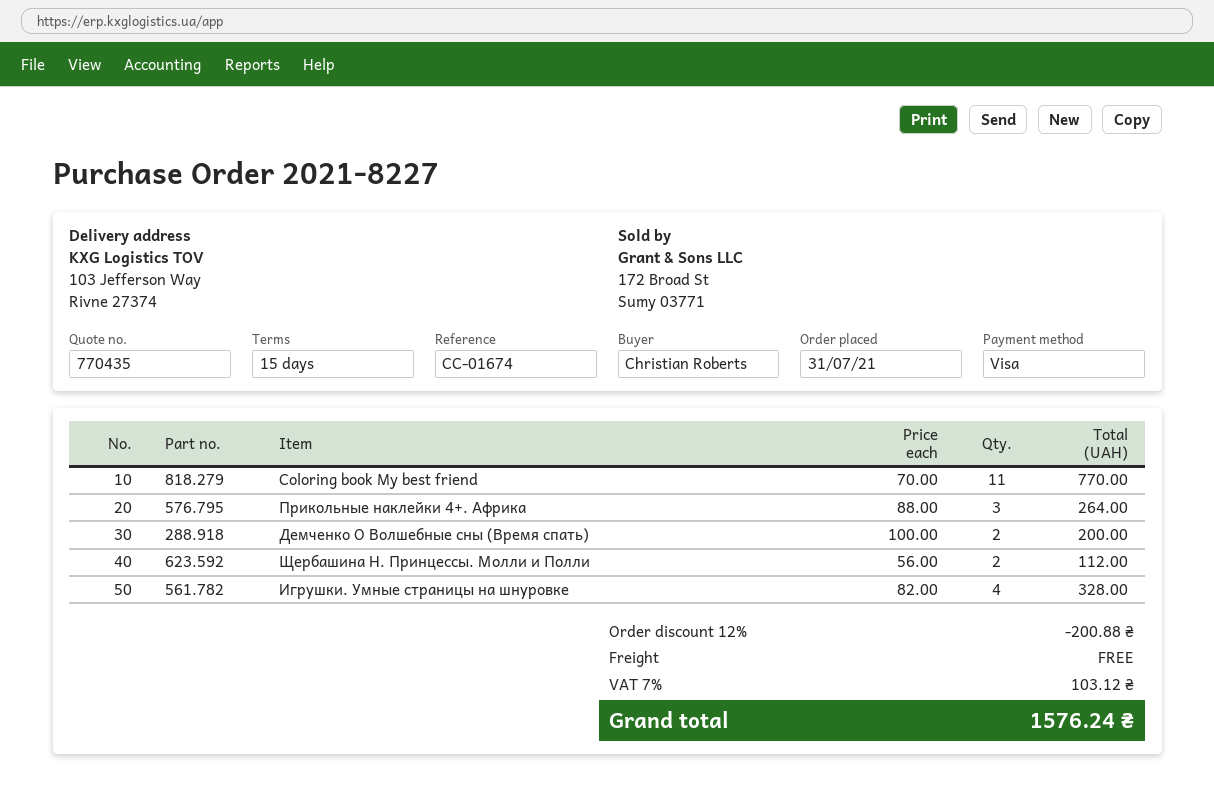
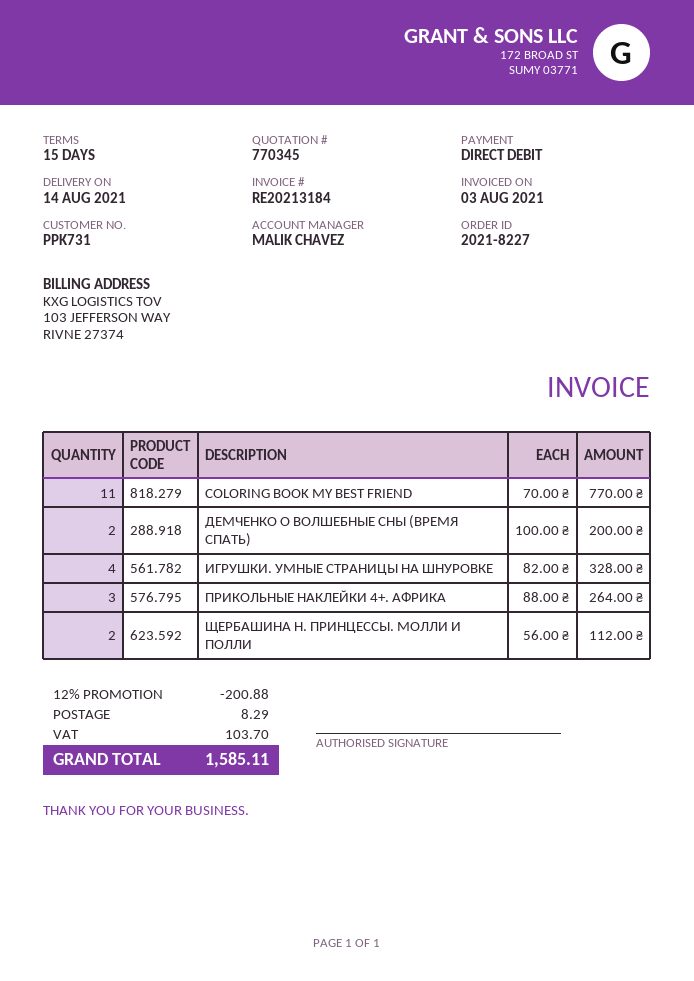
quote number: 770435 -> 770345
payment method: Visa -> direct debit
shipping: 0.00 -> 8.29
tax: 103.12 -> 103.70
total: 1576.24 -> 1585.11

